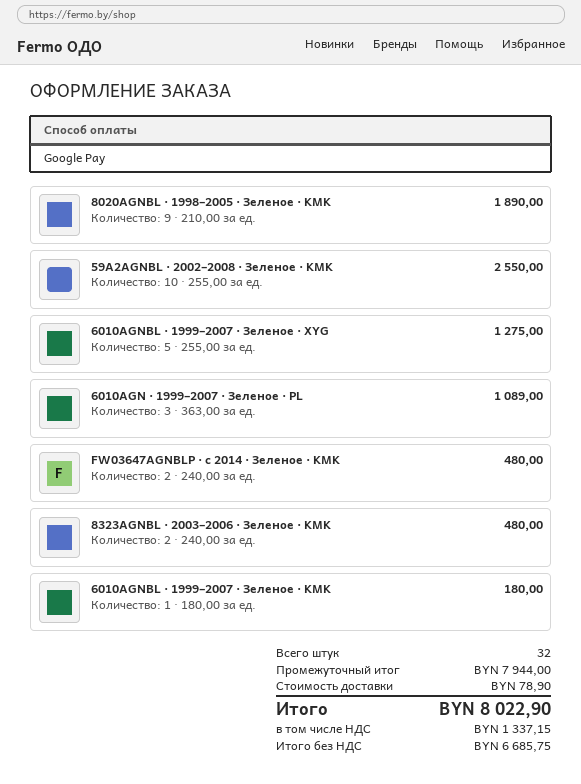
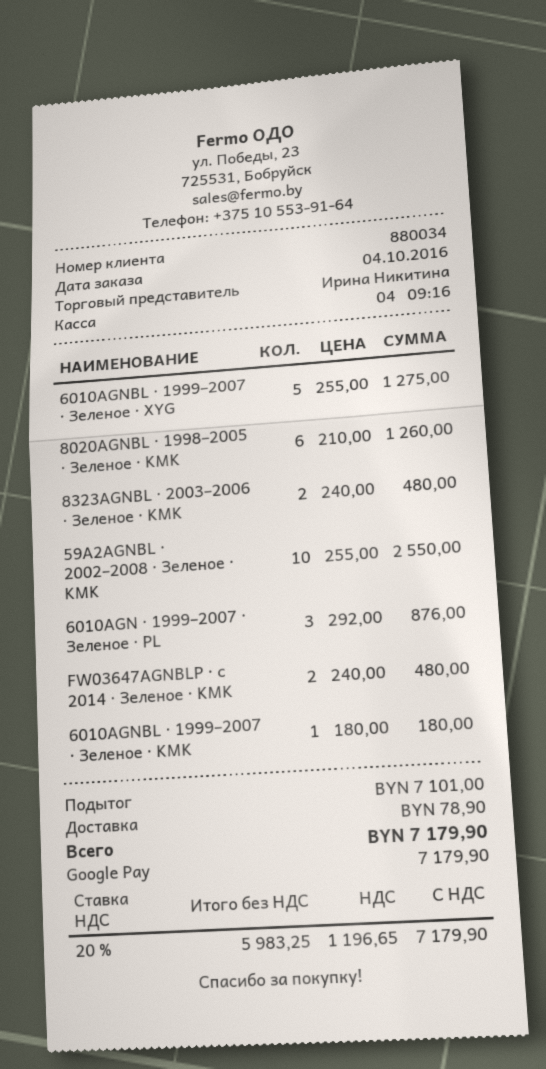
8020AGNBL · 1998–2005 · Зеленое · KMK: 9 x 210.00 = 1890.00 -> 6 x 210.00 = 1260.00
6010AGN · 1999–2007 · Зеленое · PL: 3 x 363.00 = 1089.00 -> 3 x 292.00 = 876.00
subtotal: 7944.00 -> 7101.00
net: 6685.75 -> 5983.25
tax: 1337.15 -> 1196.65
total: 8022.90 -> 7179.90

